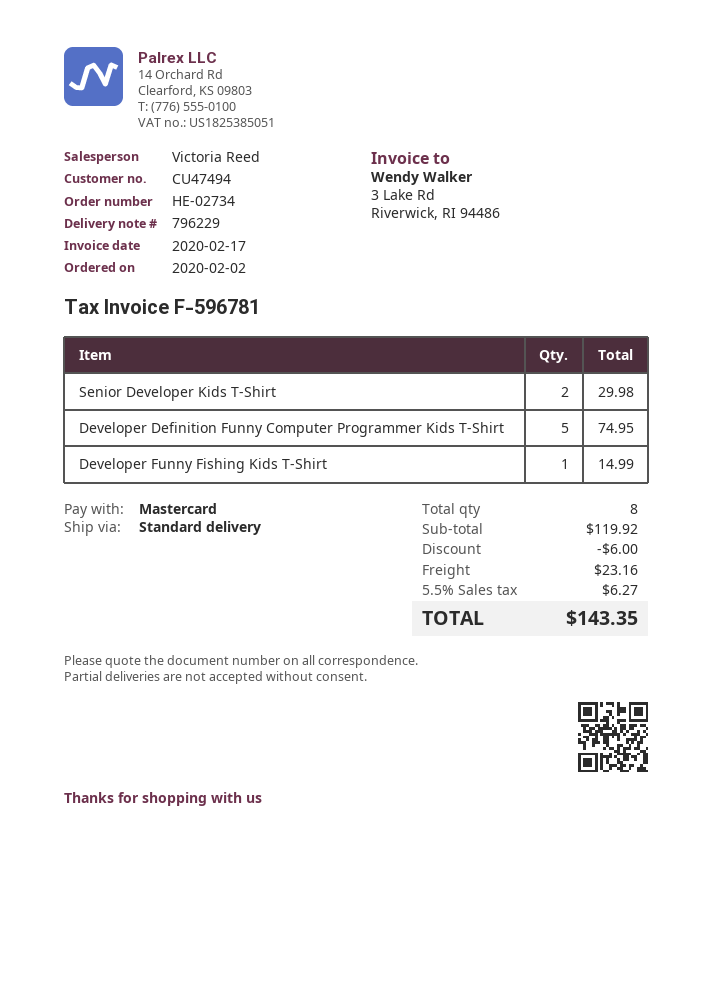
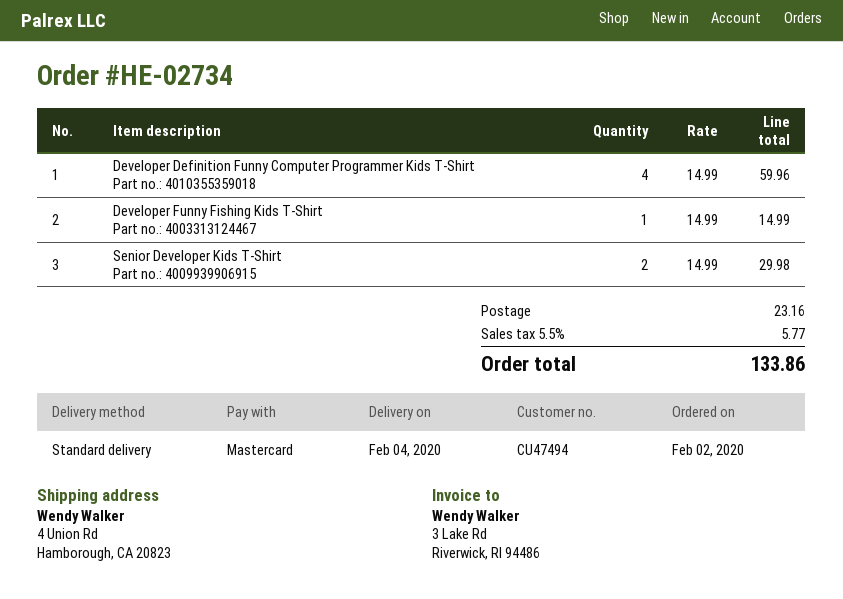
Developer Definition Funny Computer Programmer Kids T-Shirt: 5 for 74.95 -> 4 for 59.96
discount: 6.00 -> none
tax: 5.5% = 6.27 -> 5.5% = 5.77
total: 143.35 -> 133.86

